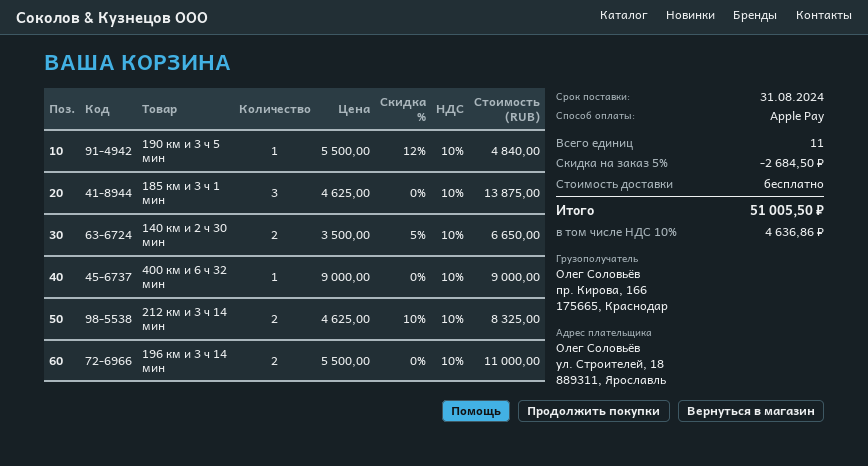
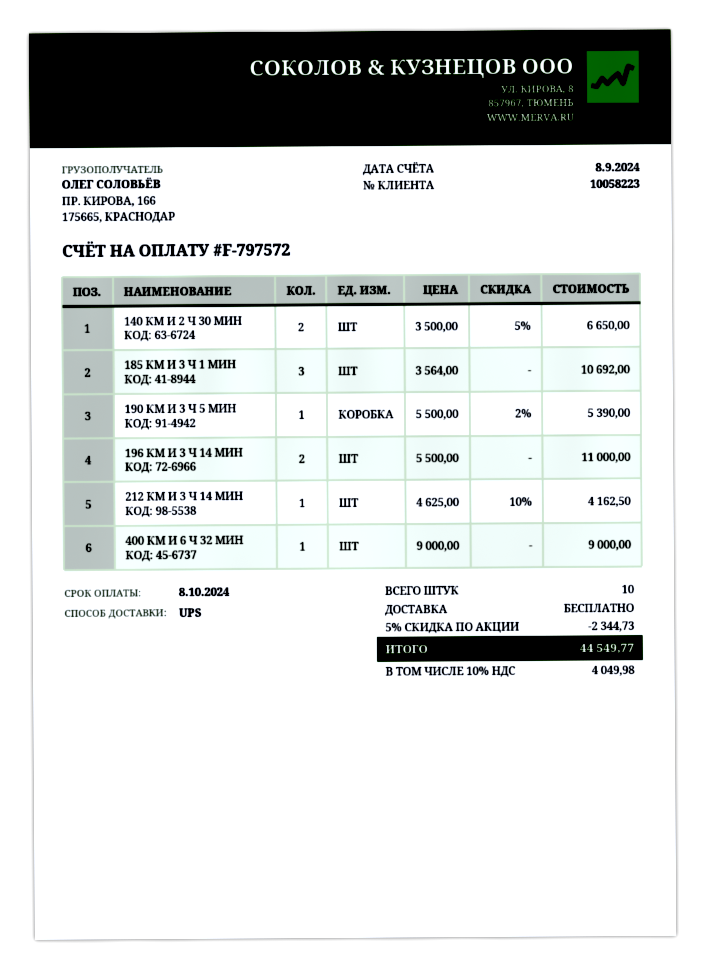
190 км и 3 ч 5 мин: 1 x 5500.00 - 12% = 4840.00 -> 1 x 5500.00 - 2% = 5390.00
185 км и 3 ч 1 мин: 3 x 4625.00 = 13875.00 -> 3 x 3564.00 = 10692.00
212 км и 3 ч 14 мин: 2 x 4625.00 - 10% = 8325.00 -> 1 x 4625.00 - 10% = 4162.50
total quantity: 11 -> 10
discount: 5% = 2684.50 -> 5% = 2344.73
tax: 10% = 4636.86 -> 10% = 4049.98
total: 51005.50 -> 44549.77

